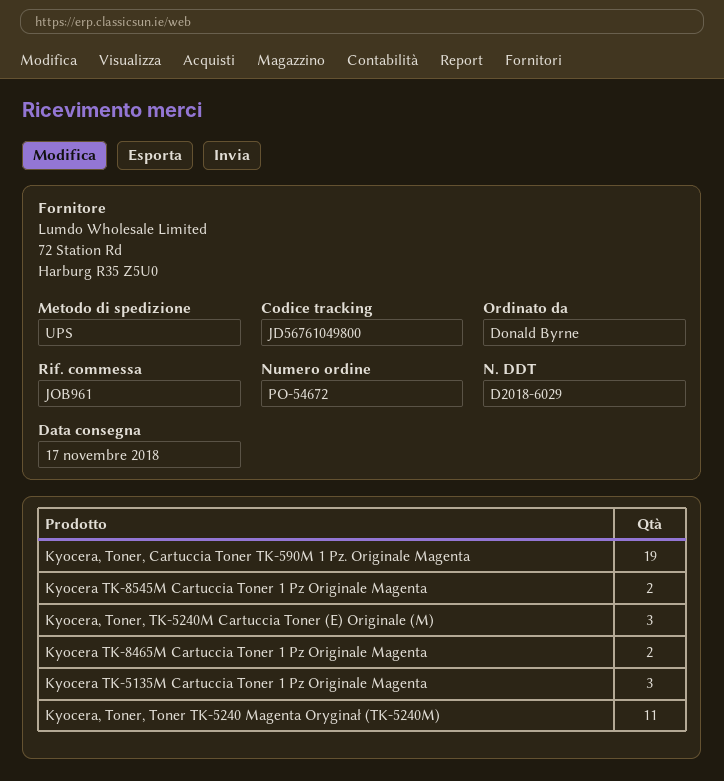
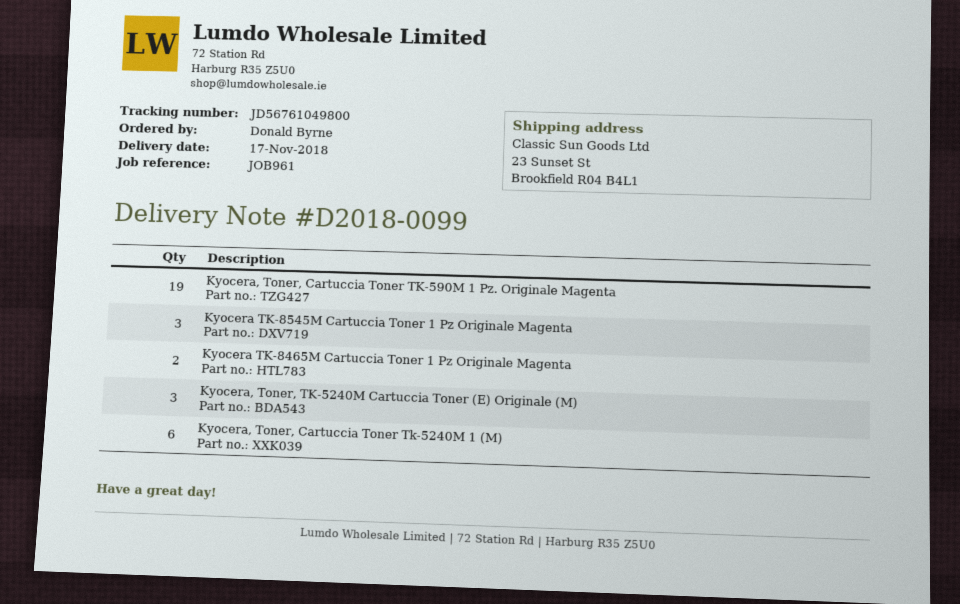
delivery note number: D2018-6029 -> D2018-0099
Kyocera TK-8545M Cartuccia Toner 1 Pz Originale Magenta: 2 -> 3
Kyocera TK-5135M Cartuccia Toner 1 Pz Originale Magenta: 3 -> none
Kyocera, Toner, Toner TK-5240 Magenta Oryginał (TK-5240M): 11 -> none
Kyocera, Toner, Cartuccia Toner Tk-5240M 1 (M): none -> 6

